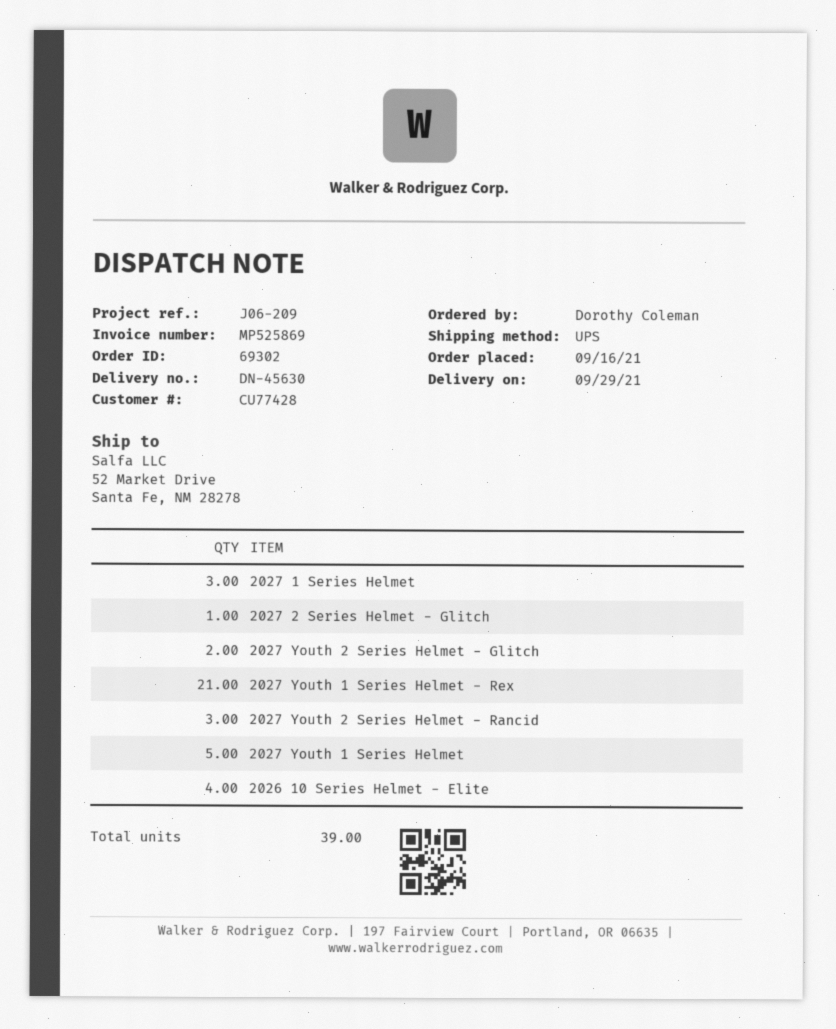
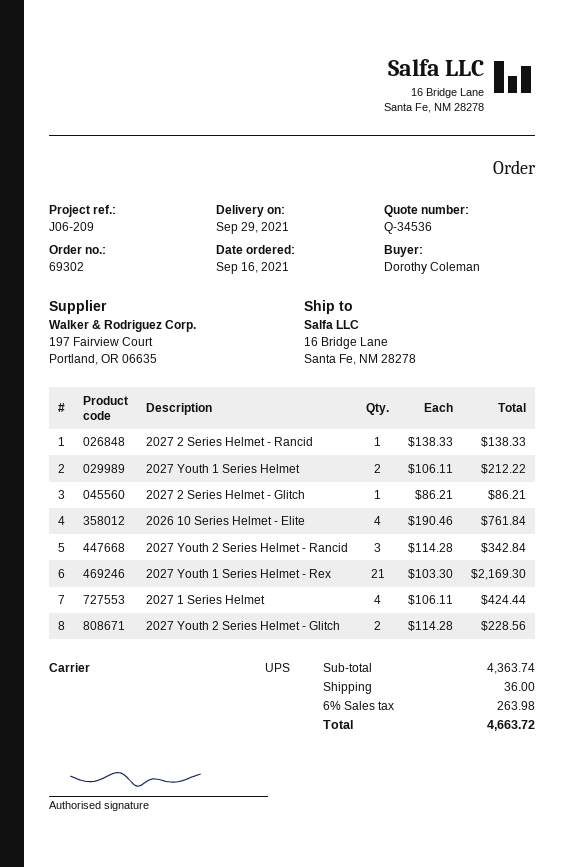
ship to: 52 Market Drive, Santa Fe, NM 28278 -> 16 Bridge Lane, Santa Fe, NM 28278
2027 1 Series Helmet: 3 -> 4
2027 Youth 1 Series Helmet: 5 -> 2
2027 2 Series Helmet - Rancid: none -> 1

